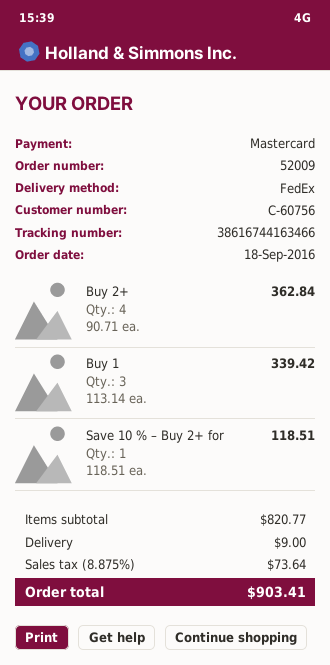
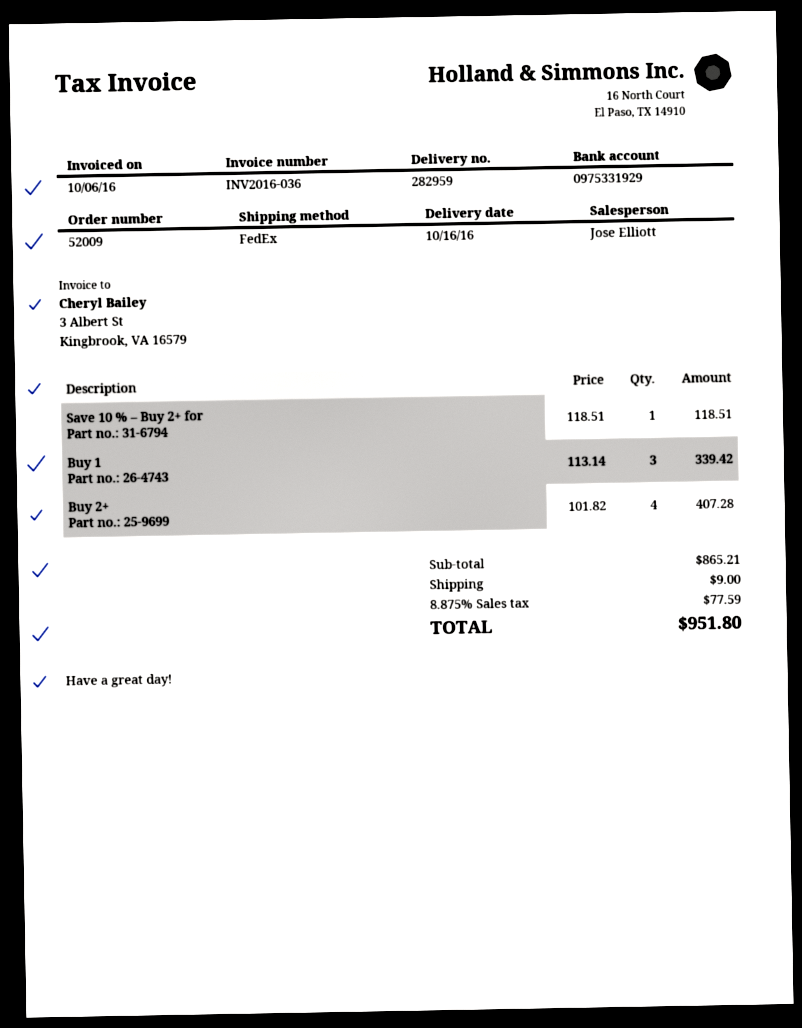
Buy 2+: 4 x 90.71 = 362.84 -> 4 x 101.82 = 407.28
subtotal: 820.77 -> 865.21
tax: 8.875% = 73.64 -> 8.875% = 77.59
total: 903.41 -> 951.80

